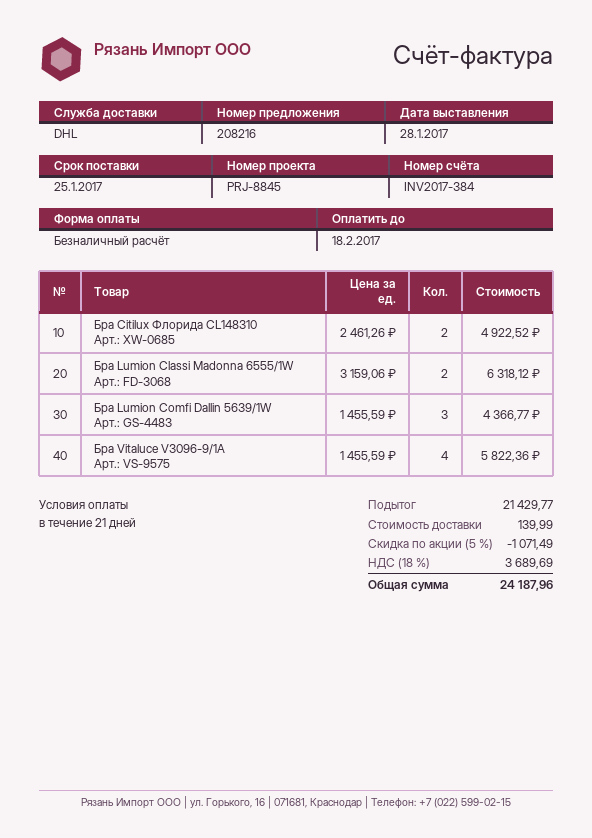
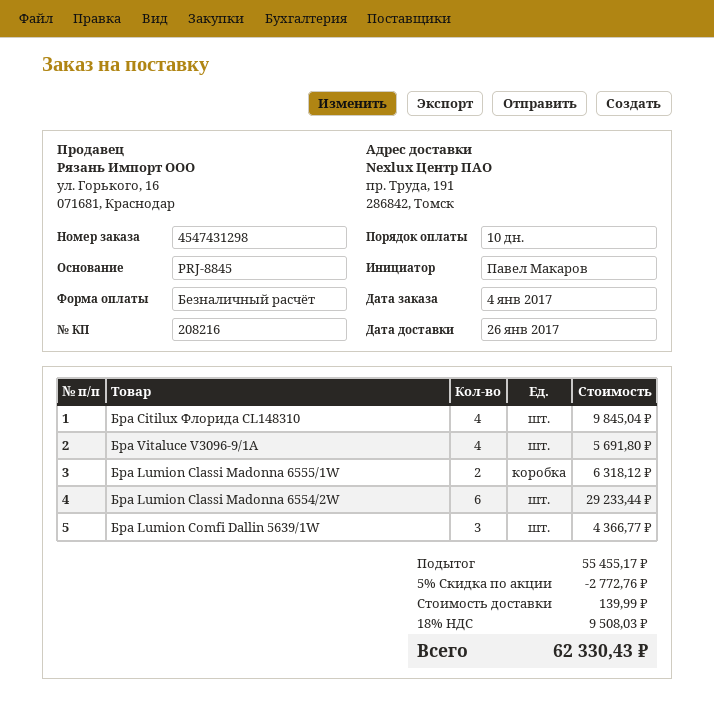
delivery date: 2017-01-25 -> 2017-01-26
payment terms: 21 days -> 10 days
Бра Citilux Флорида CL148310: 2 for 4922.52 -> 4 for 9845.04
Бра Vitaluce V3096-9/1A: 4 for 5822.36 -> 4 for 5691.80
Бра Lumion Classi Madonna 6554/2W: none -> 6 for 29233.44
subtotal: 21429.77 -> 55455.17
discount: 5% = 1071.49 -> 5% = 2772.76
tax: 18% = 3689.69 -> 18% = 9508.03
total: 24187.96 -> 62330.43

